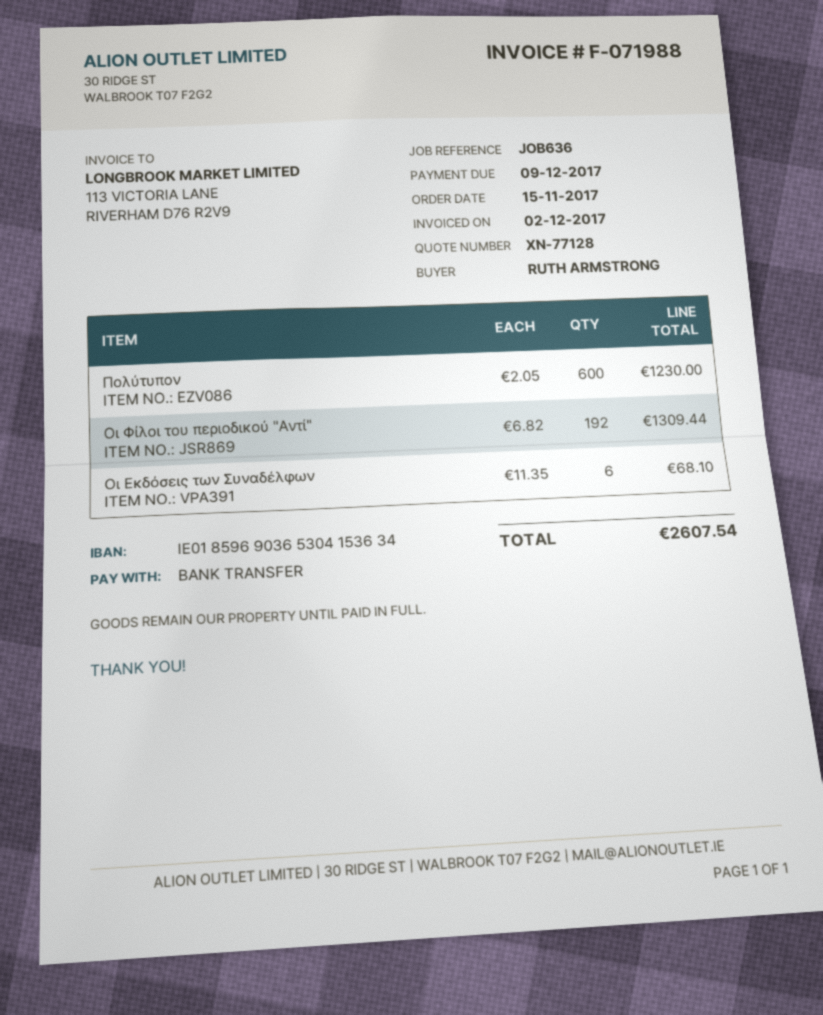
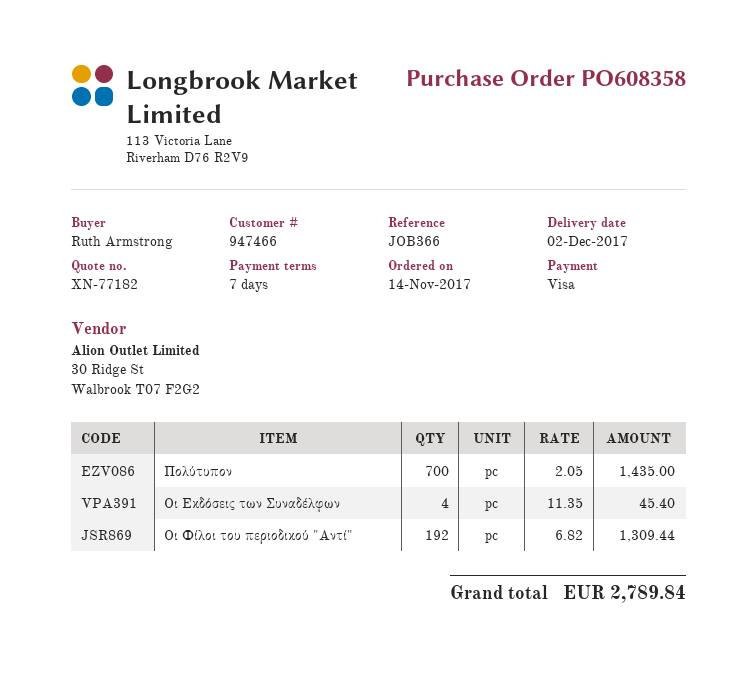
quote number: XN-77128 -> XN-77182
order date: 2017-11-15 -> 2017-11-14
reference: JOB636 -> JOB366
payment method: bank transfer -> Visa
Πολύτυπον: 600 x 2.05 = 1230.00 -> 700 x 2.05 = 1435.00
Οι Εκδόσεις των Συναδέλφων: 6 x 11.35 = 68.10 -> 4 x 11.35 = 45.40
total: 2607.54 -> 2789.84

